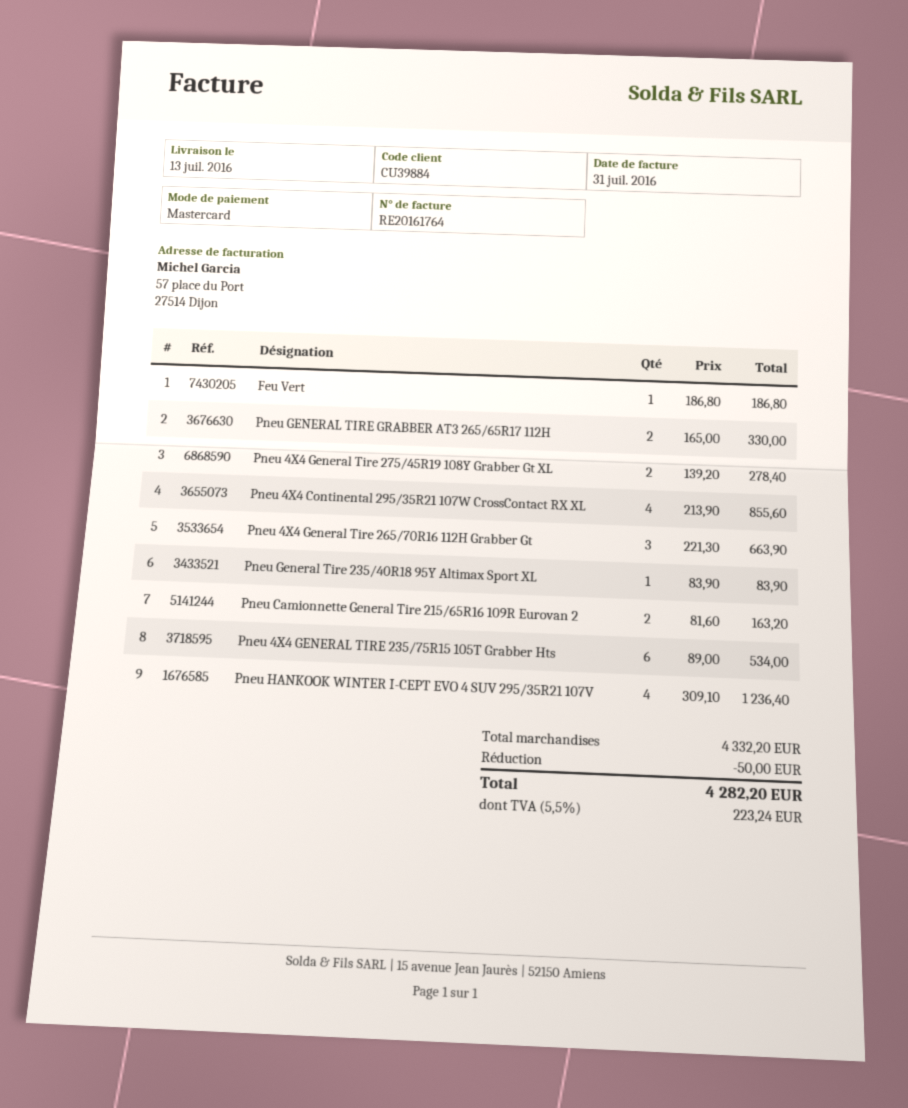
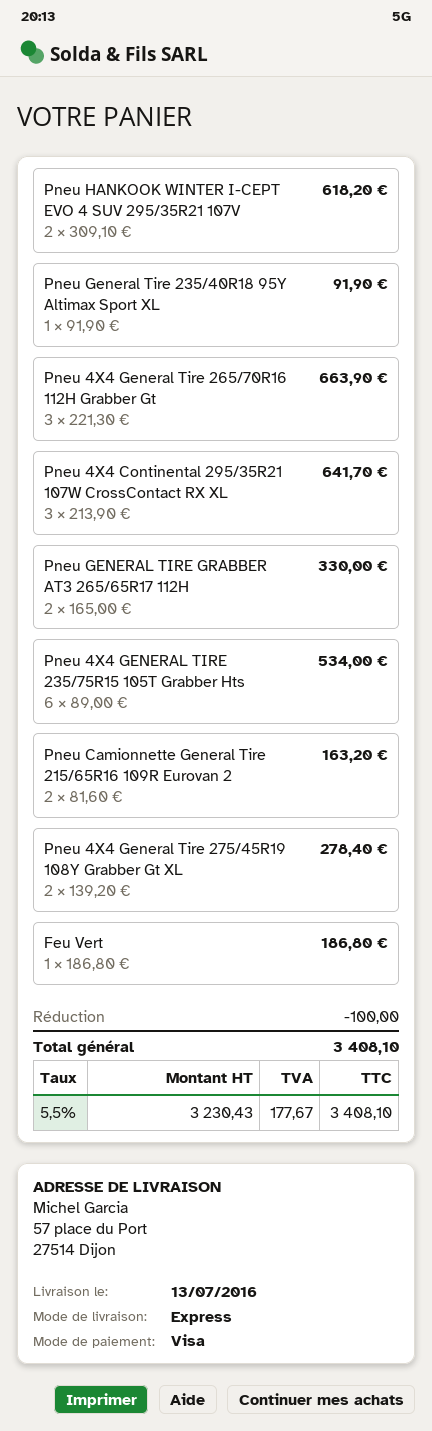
payment method: Mastercard -> Visa
Pneu 4X4 Continental 295/35R21 107W CrossContact RX XL: 4 x 213.90 = 855.60 -> 3 x 213.90 = 641.70
Pneu General Tire 235/40R18 95Y Altimax Sport XL: 1 x 83.90 = 83.90 -> 1 x 91.90 = 91.90
Pneu HANKOOK WINTER I-CEPT EVO 4 SUV 295/35R21 107V: 4 x 309.10 = 1236.40 -> 2 x 309.10 = 618.20
discount: 50.00 -> 100.00
tax: 5.5% = 223.24 -> 5.5% = 177.67
total: 4282.20 -> 3408.10

